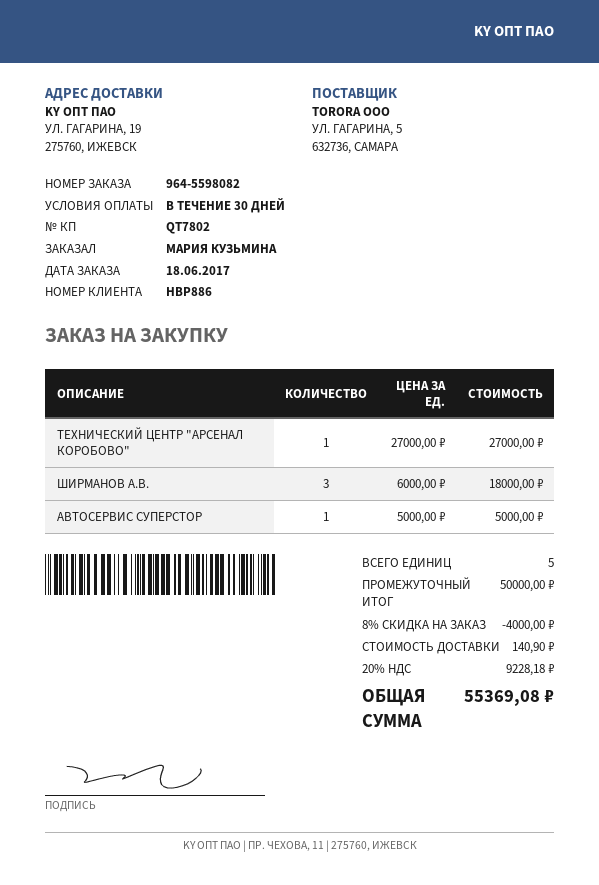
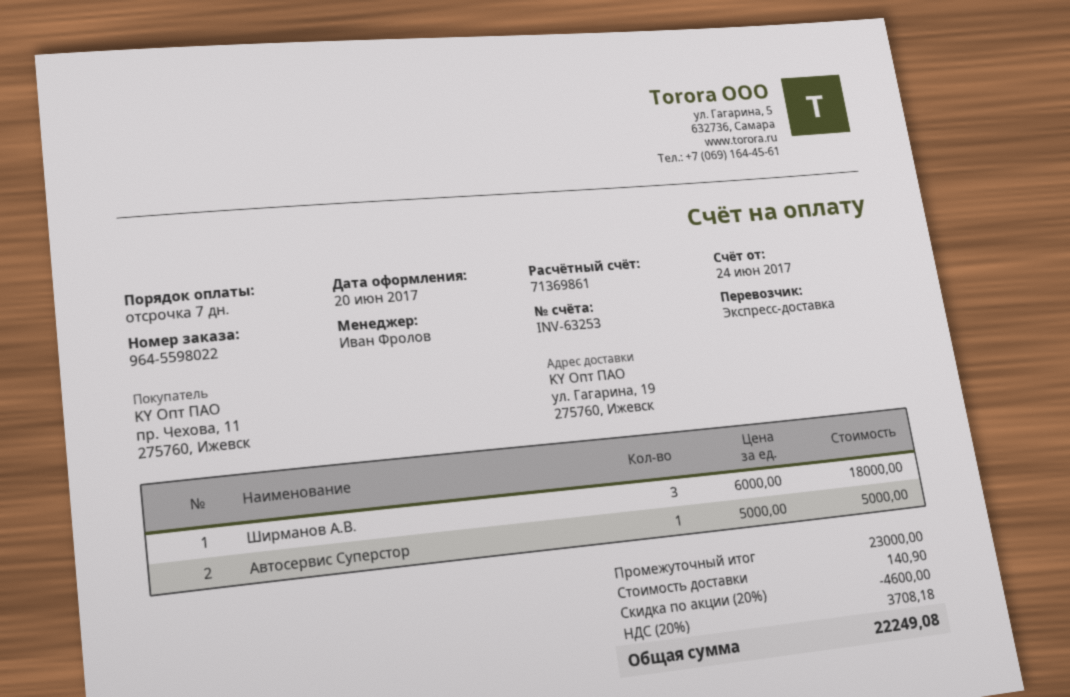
order number: 964-5598082 -> 964-5598022
order date: 2017-06-18 -> 2017-06-20
payment terms: 30 days -> 7 days
ТЕХНИЧЕСКИЙ ЦЕНТР "АРСЕНАЛ КОРОБОВО": 1 x 27000.00 = 27000.00 -> none
subtotal: 50000.00 -> 23000.00
discount: 8% = 4000.00 -> 20% = 4600.00
tax: 20% = 9228.18 -> 20% = 3708.18
total: 55369.08 -> 22249.08

